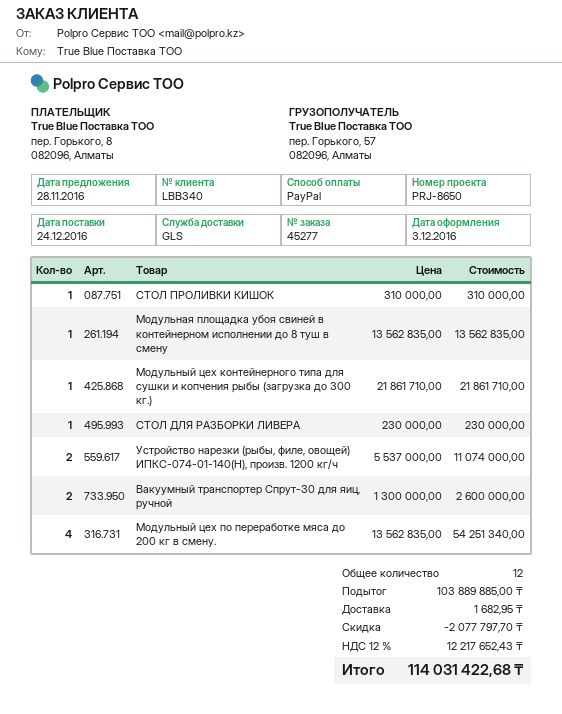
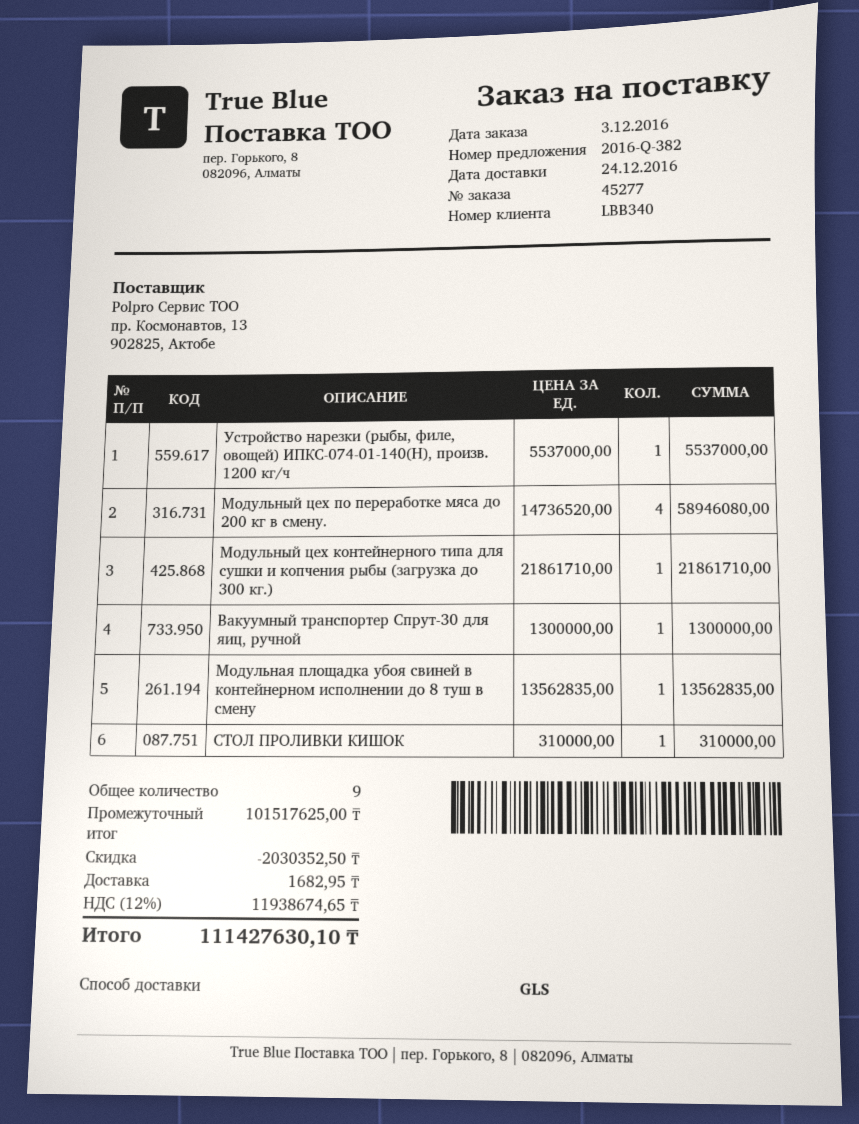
СТОЛ ДЛЯ РАЗБОРКИ ЛИВЕРА: 1 x 230000.00 = 230000.00 -> none
Устройство нарезки (рыбы, филе, овощей) ИПКС-074-01-140(Н), произв. 1200 кг/ч: 2 x 5537000.00 = 11074000.00 -> 1 x 5537000.00 = 5537000.00
Вакуумный транспортер Спрут-30 для яиц, ручной: 2 x 1300000.00 = 2600000.00 -> 1 x 1300000.00 = 1300000.00
Модульный цех по переработке мяса до 200 кг в смену.: 4 x 13562835.00 = 54251340.00 -> 4 x 14736520.00 = 58946080.00
total quantity: 12 -> 9
subtotal: 103889885.00 -> 101517625.00
discount: 2077797.70 -> 2030352.50
tax: 12% = 12217652.43 -> 12% = 11938674.65
total: 114031422.68 -> 111427630.10

